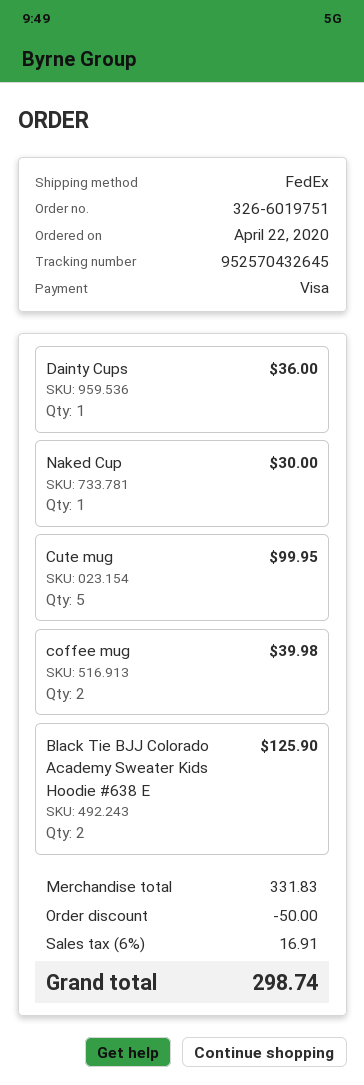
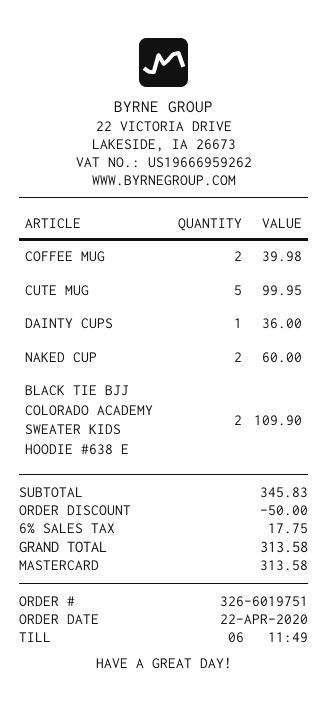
payment method: Visa -> Mastercard
Naked Cup: 1 for 30.00 -> 2 for 60.00
Black Tie BJJ Colorado Academy Sweater Kids Hoodie #638 E: 2 for 125.90 -> 2 for 109.90
subtotal: 331.83 -> 345.83
tax: 6% = 16.91 -> 6% = 17.75
total: 298.74 -> 313.58

